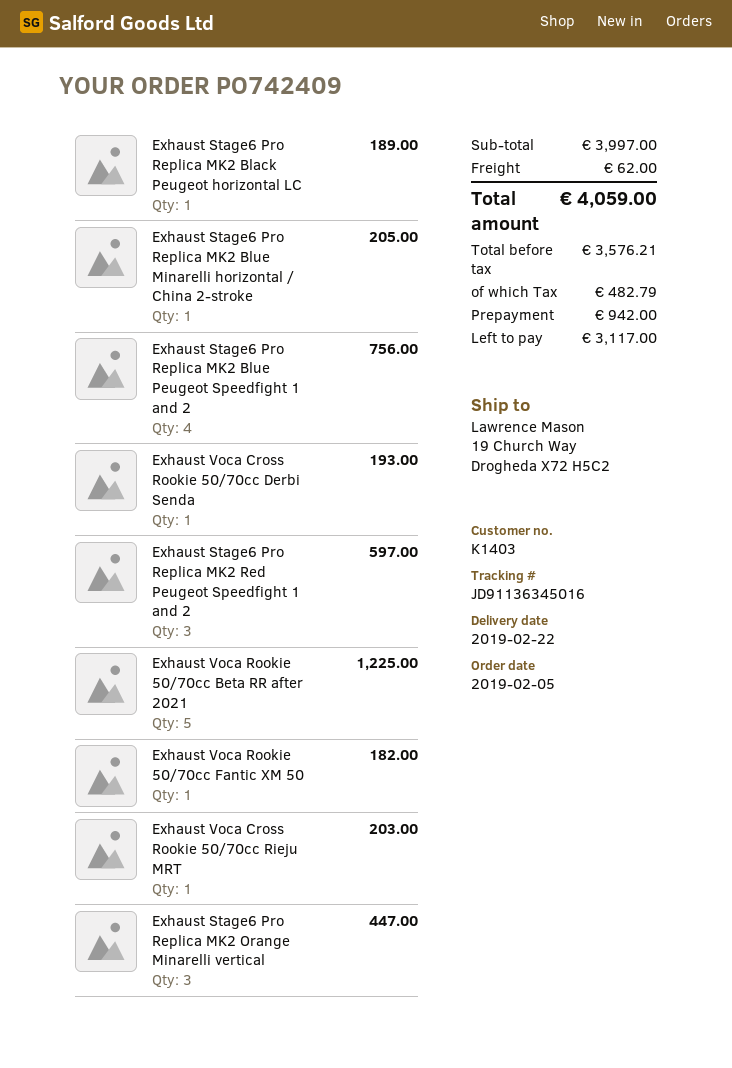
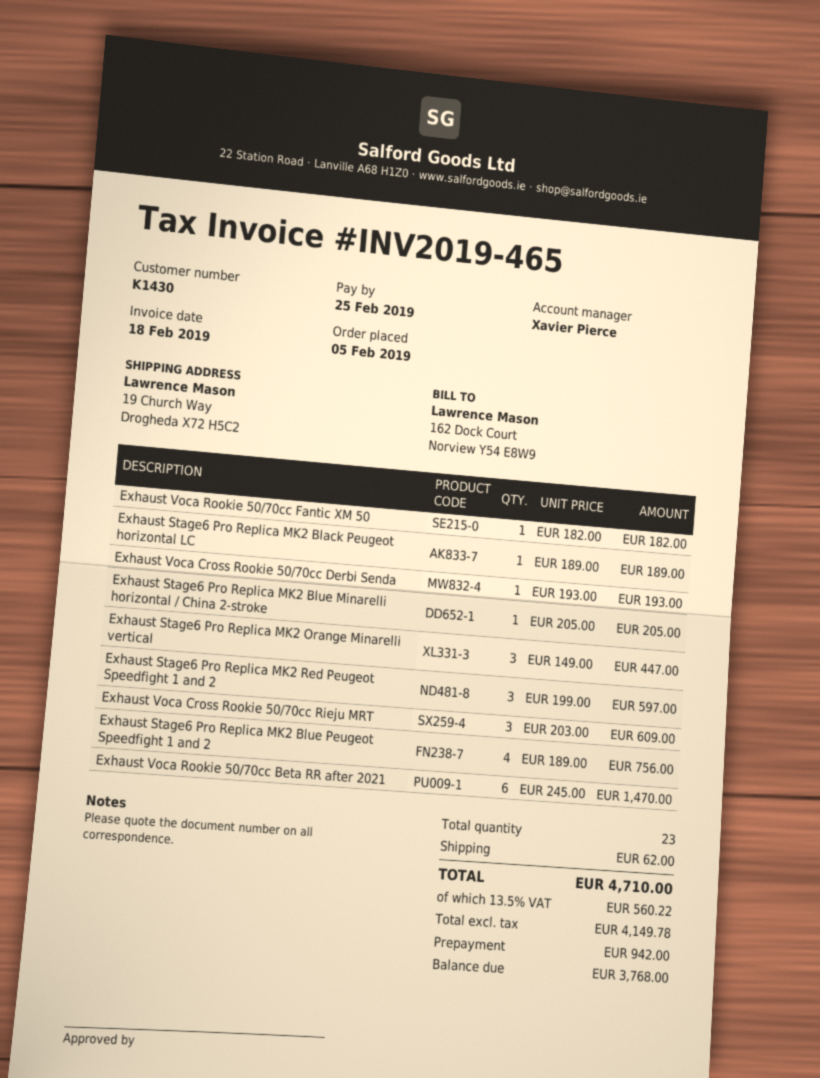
customer number: K1403 -> K1430
Exhaust Voca Rookie 50/70cc Beta RR after 2021: 5 for 1225.00 -> 6 for 1470.00
Exhaust Voca Cross Rookie 50/70cc Rieju MRT: 1 for 203.00 -> 3 for 609.00
net: 3576.21 -> 4149.78
tax: 482.79 -> 560.22
total: 4059.00 -> 4710.00
balance: 3117.00 -> 3768.00

